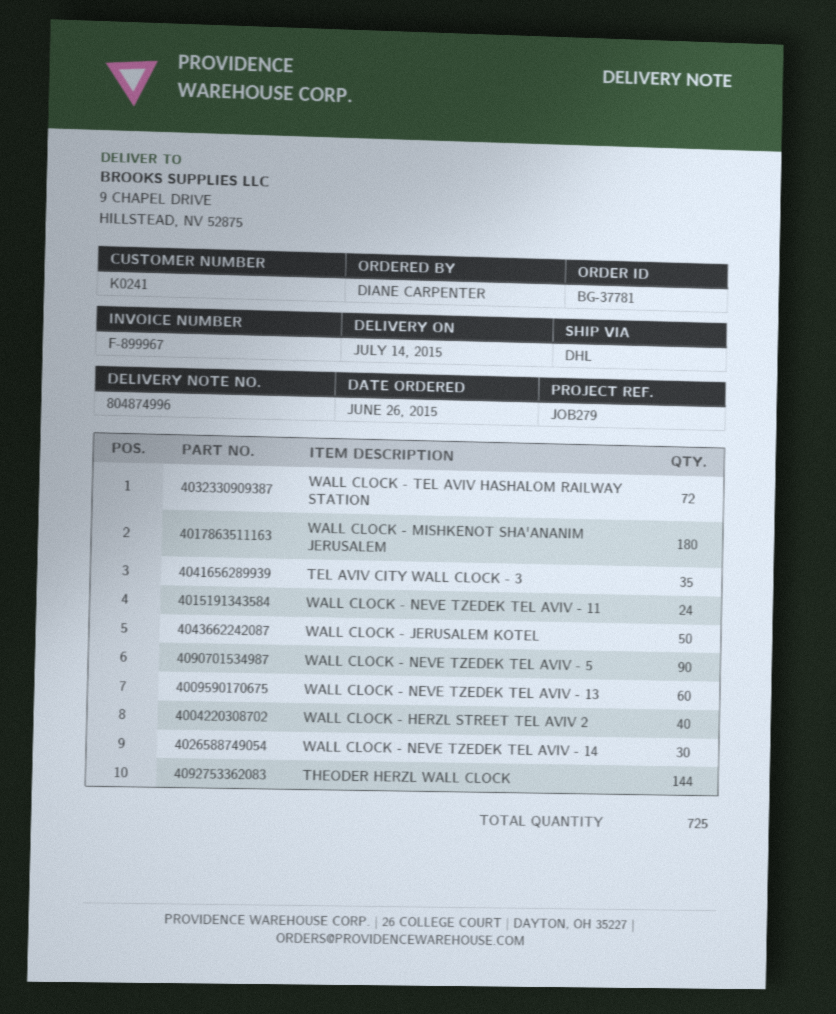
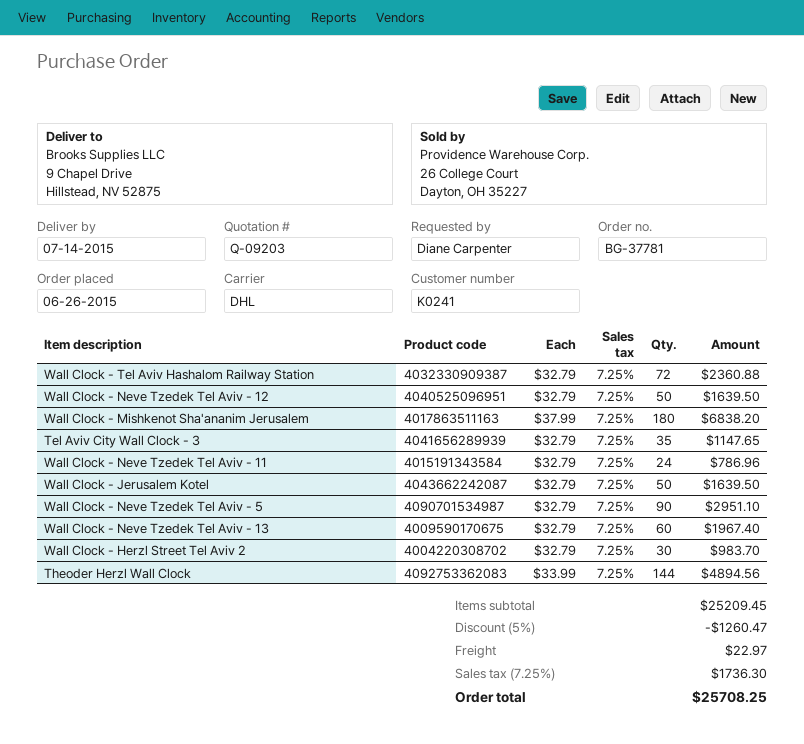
WALL CLOCK - HERZL STREET TEL AVIV 2: 40 -> 30
WALL CLOCK - NEVE TZEDEK TEL AVIV - 14: 30 -> none
Wall Clock - Neve Tzedek Tel Aviv - 12: none -> 50

